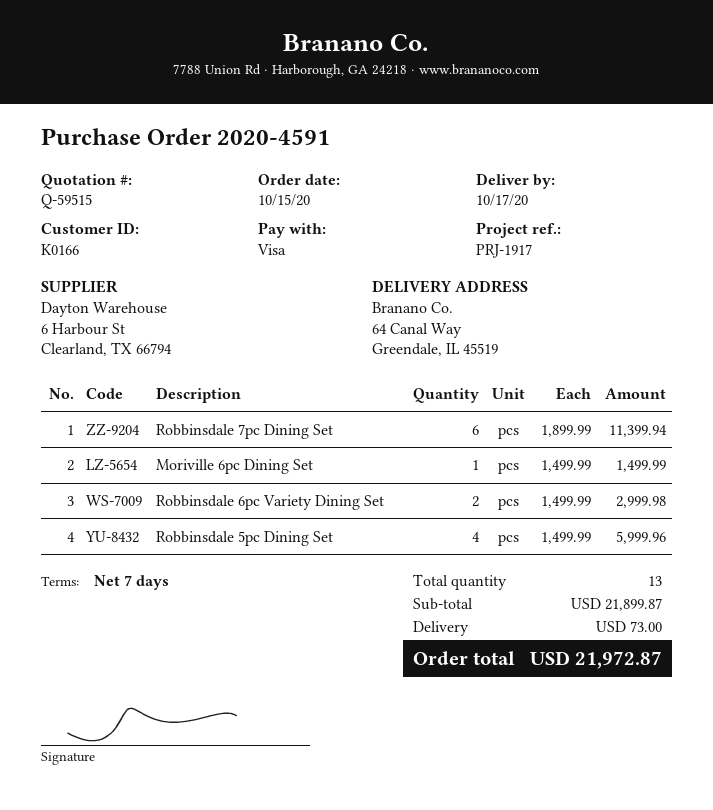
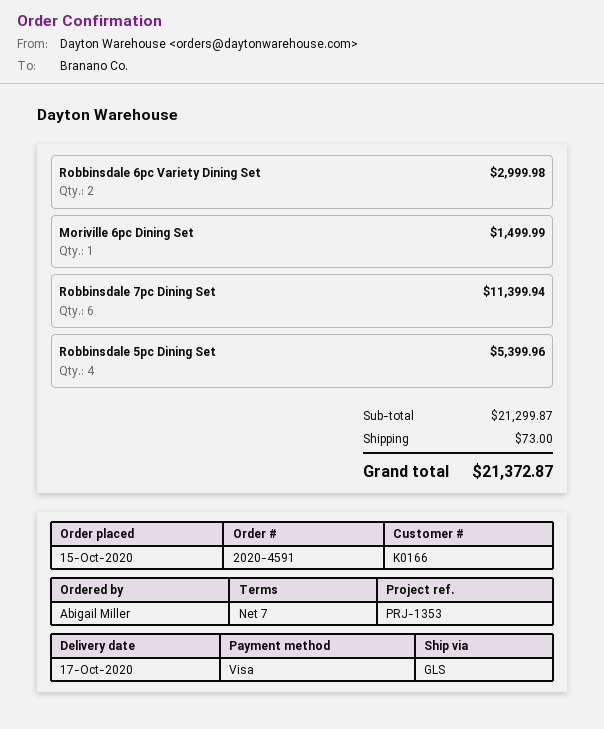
reference: PRJ-1917 -> PRJ-1353
Robbinsdale 5pc Dining Set: 4 for 5999.96 -> 4 for 5399.96
subtotal: 21899.87 -> 21299.87
total: 21972.87 -> 21372.87

